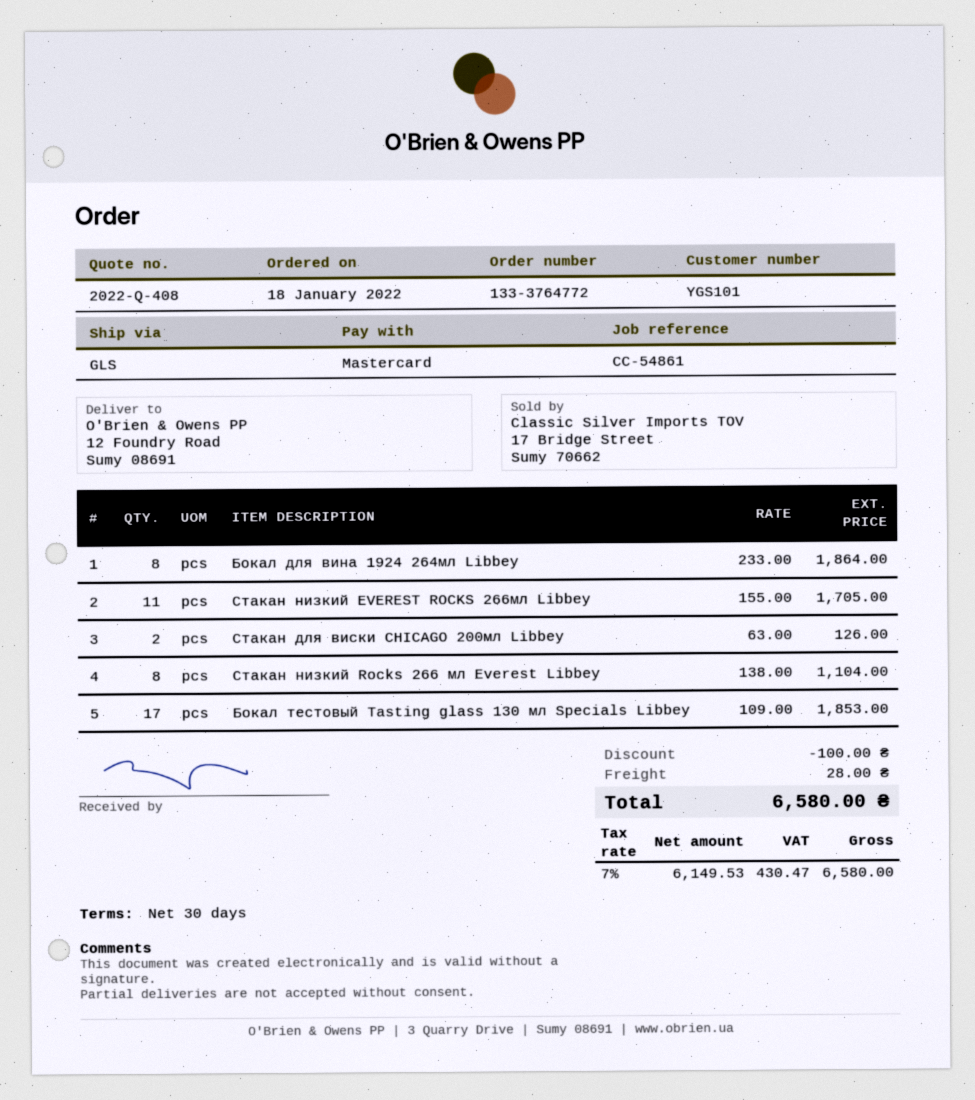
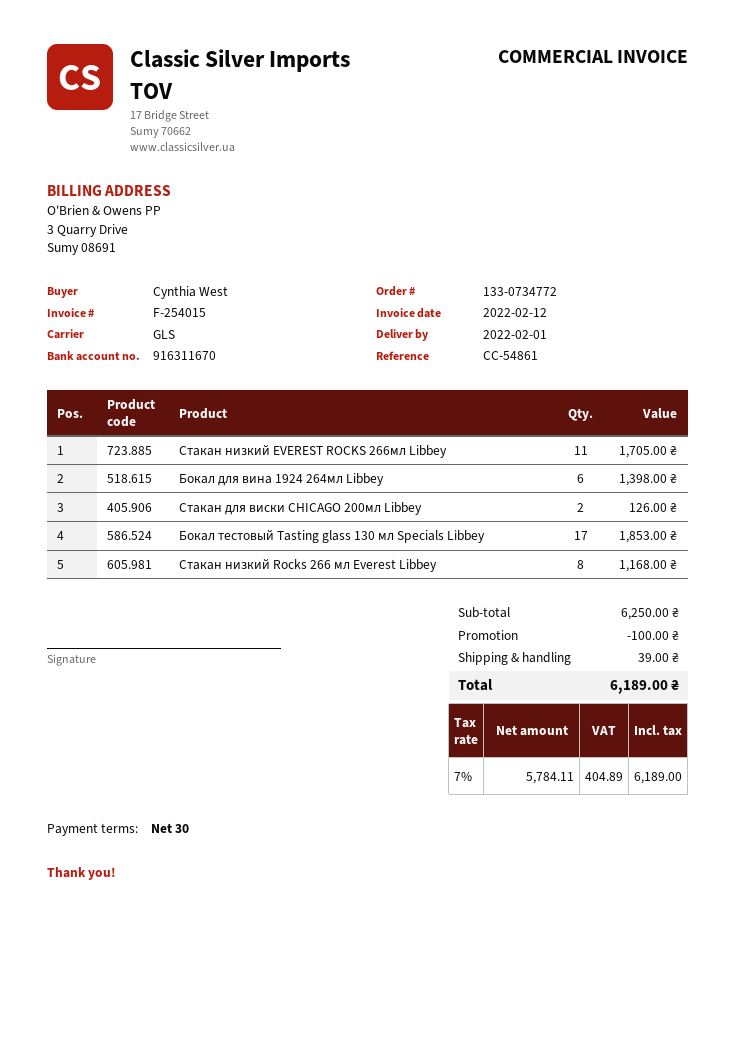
order number: 133-3764772 -> 133-0734772
Бокал для вина 1924 264мл Libbey: 8 for 1864.00 -> 6 for 1398.00
Стакан низкий Rocks 266 мл Everest Libbey: 8 for 1104.00 -> 8 for 1168.00
shipping: 28.00 -> 39.00
net: 6149.53 -> 5784.11
tax: 7% = 430.47 -> 7% = 404.89
total: 6580.00 -> 6189.00

